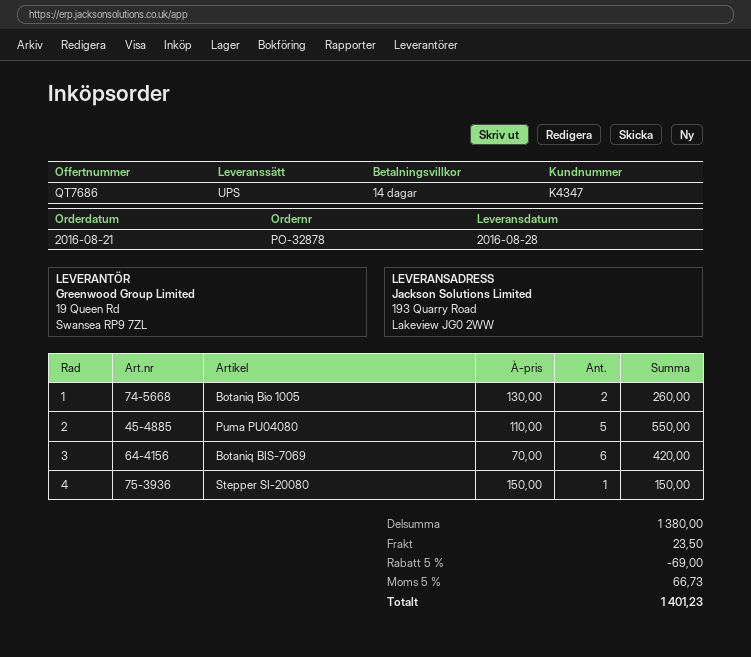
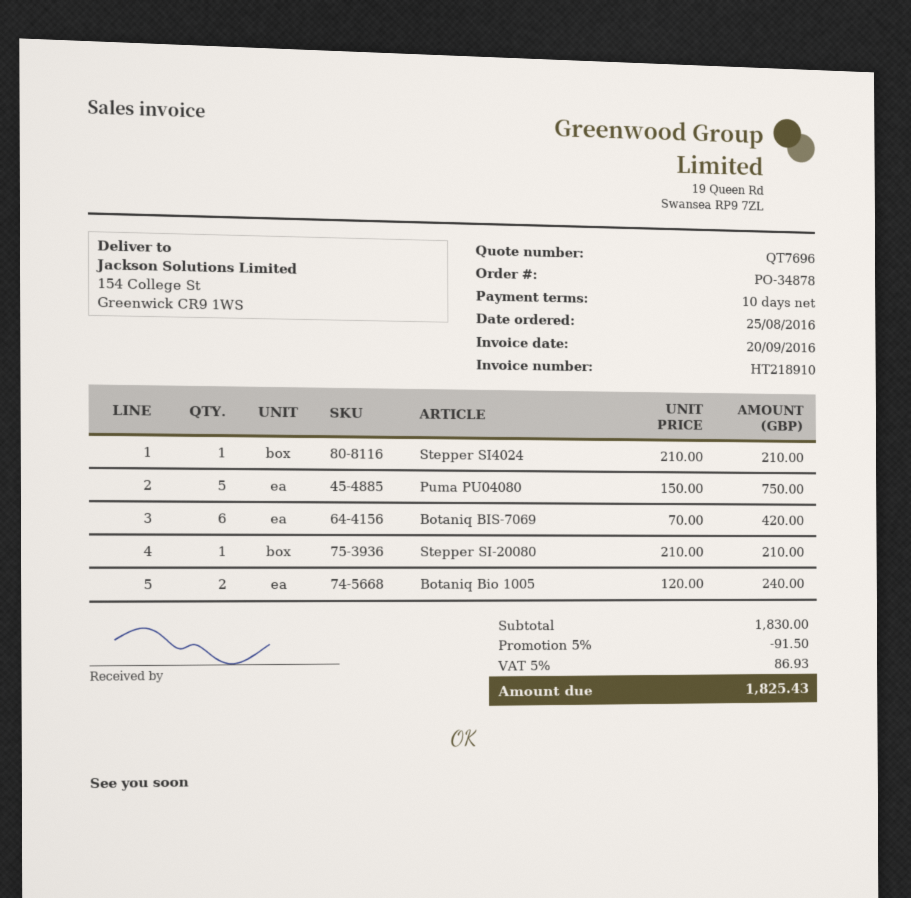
quote number: QT7686 -> QT7696
order number: PO-32878 -> PO-34878
order date: 2016-08-21 -> 2016-08-25
payment terms: 14 days -> 10 days
ship to: 193 Quarry Road, Lakeview JG0 2WW -> 154 College St, Greenwick CR9 1WS
Botaniq Bio 1005: 2 x 130.00 = 260.00 -> 2 x 120.00 = 240.00
Puma PU04080: 5 x 110.00 = 550.00 -> 5 x 150.00 = 750.00
Stepper SI-20080: 1 x 150.00 = 150.00 -> 1 x 210.00 = 210.00
Stepper SI4024: none -> 1 x 210.00 = 210.00
subtotal: 1380.00 -> 1830.00
discount: 5% = 69.00 -> 5% = 91.50
shipping: 23.50 -> none
tax: 5% = 66.73 -> 5% = 86.93
total: 1401.23 -> 1825.43

